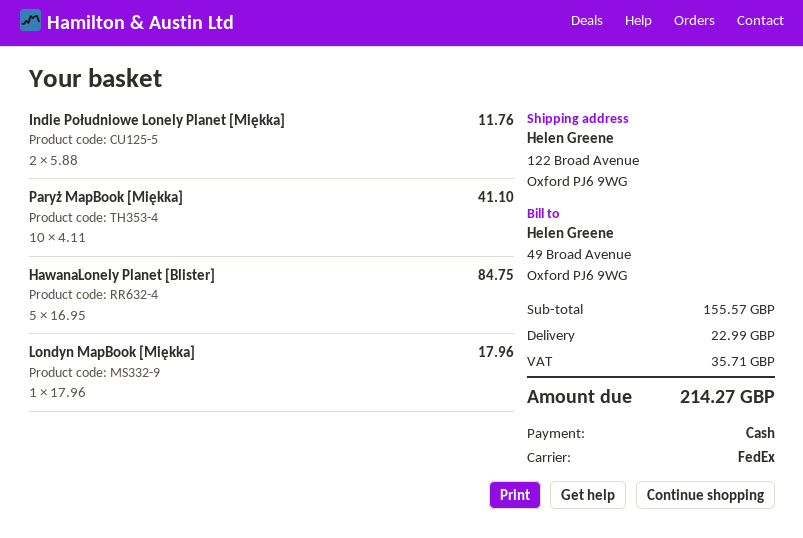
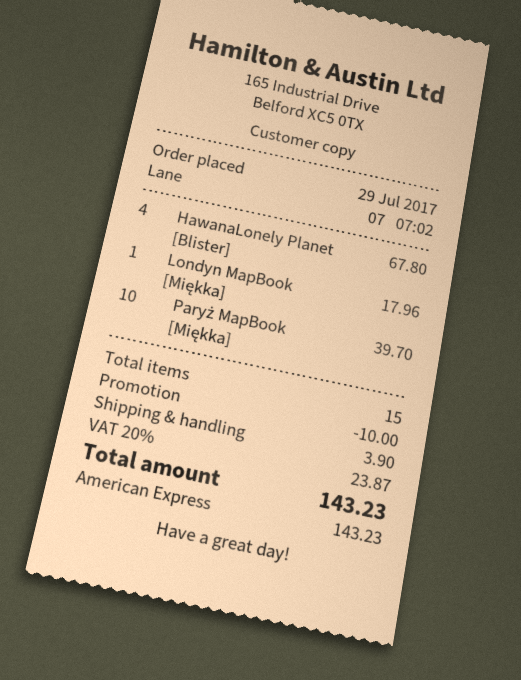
payment method: cash -> American Express
Indie Południowe Lonely Planet [Miękka]: 2 for 11.76 -> none
Paryż MapBook [Miękka]: 10 for 41.10 -> 10 for 39.70
HawanaLonely Planet [Blister]: 5 for 84.75 -> 4 for 67.80
discount: none -> 10.00
shipping: 22.99 -> 3.90
tax: 35.71 -> 23.87
total: 214.27 -> 143.23

